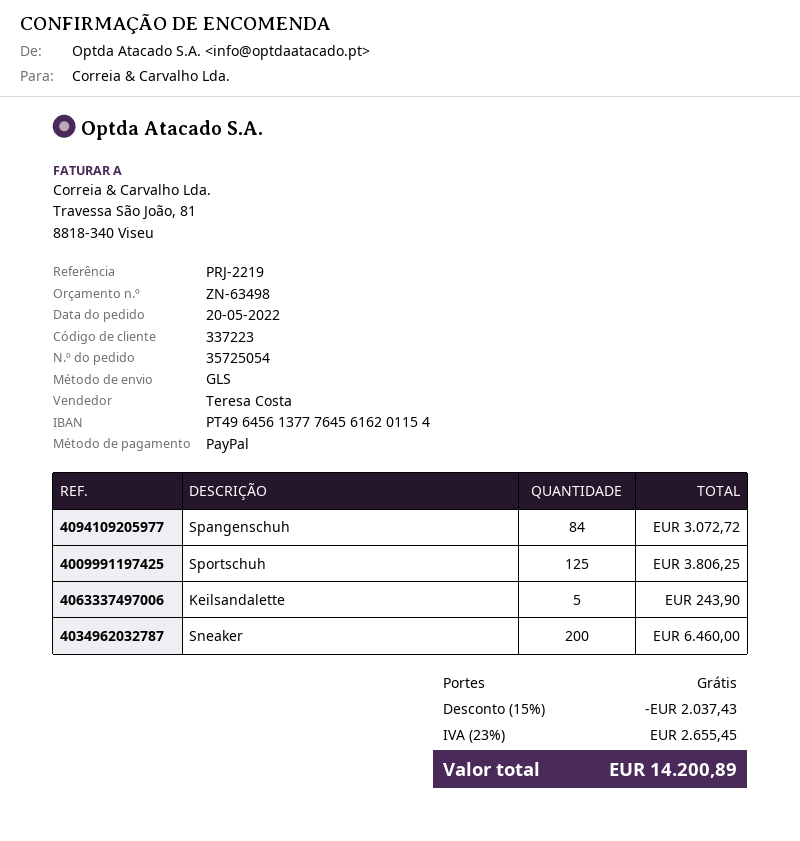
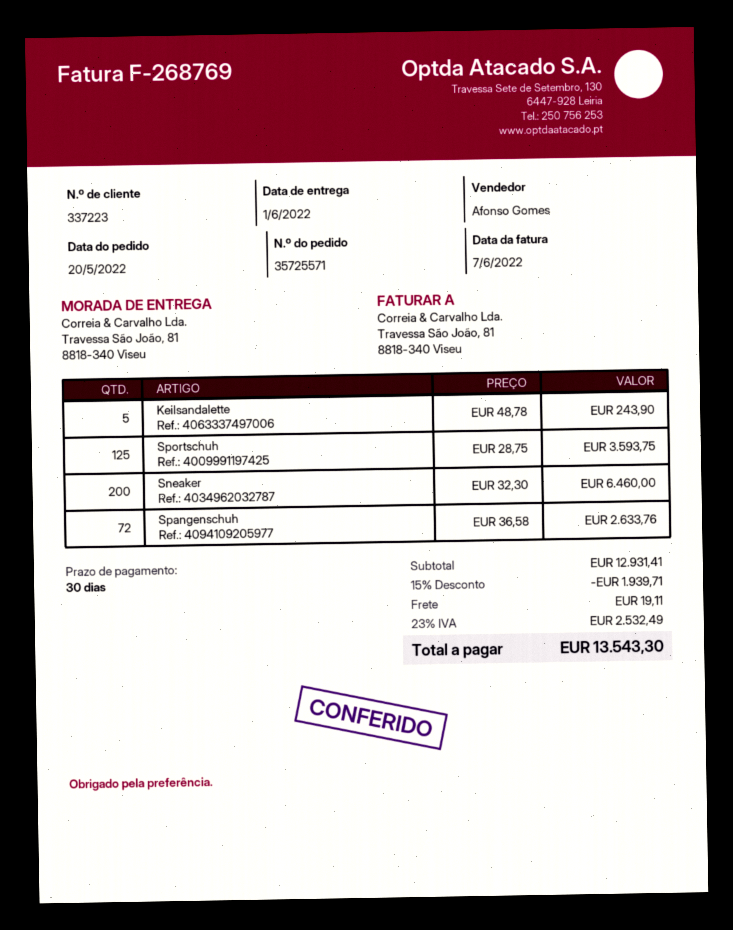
order number: 35725054 -> 35725571
sales rep: Teresa Costa -> Afonso Gomes
Spangenschuh: 84 for 3072.72 -> 72 for 2633.76
Sportschuh: 125 for 3806.25 -> 125 for 3593.75
discount: 15% = 2037.43 -> 15% = 1939.71
shipping: 0.00 -> 19.11
tax: 23% = 2655.45 -> 23% = 2532.49
total: 14200.89 -> 13543.30

